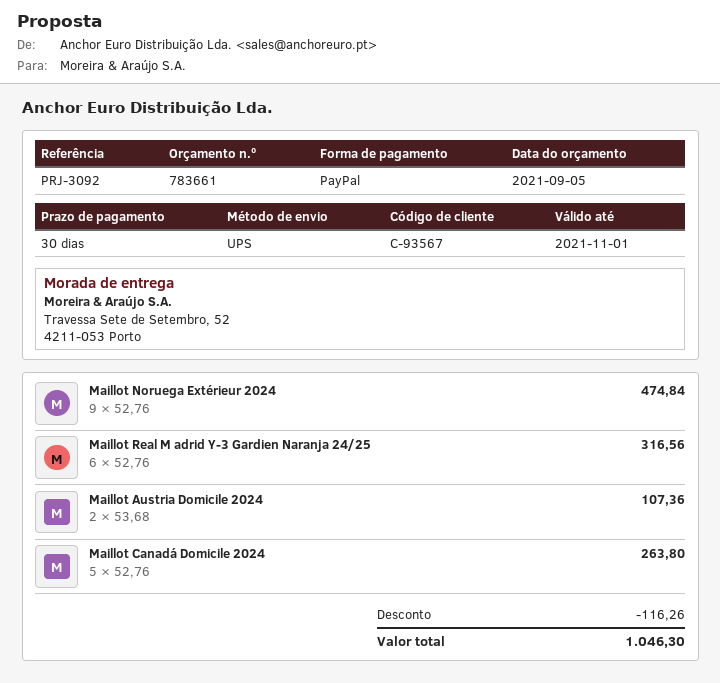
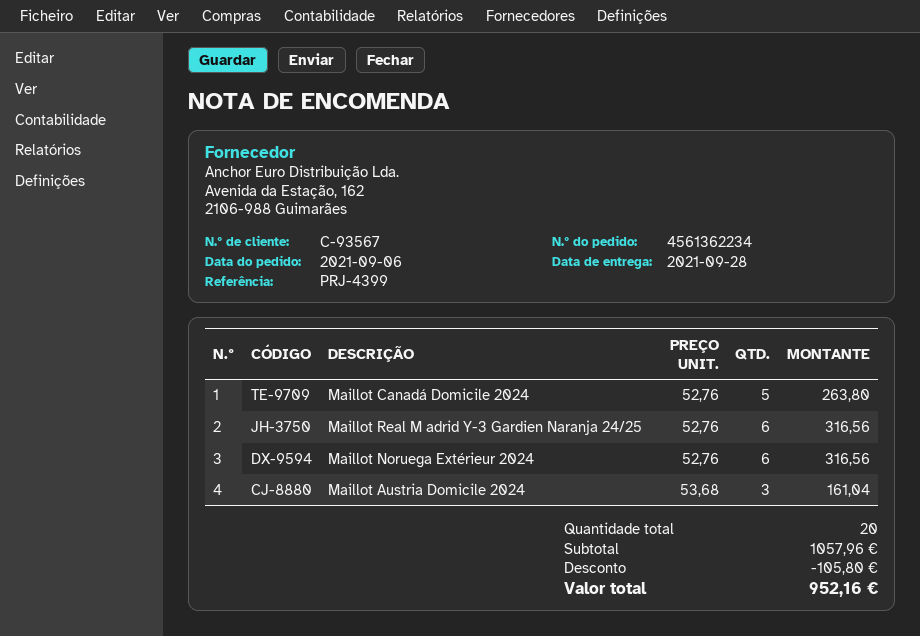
reference: PRJ-3092 -> PRJ-4399
Maillot Noruega Extérieur 2024: 9 x 52.76 = 474.84 -> 6 x 52.76 = 316.56
Maillot Austria Domicile 2024: 2 x 53.68 = 107.36 -> 3 x 53.68 = 161.04
discount: 116.26 -> 105.80
total: 1046.30 -> 952.16

